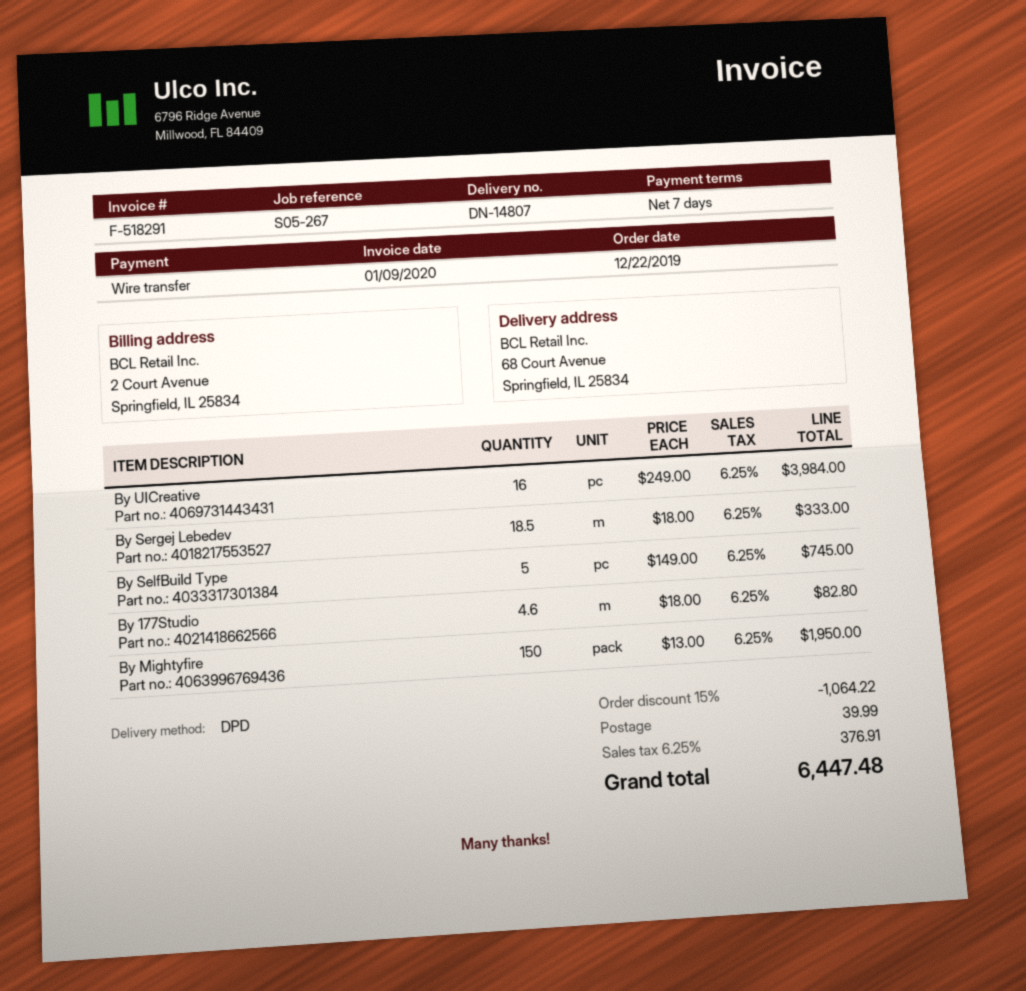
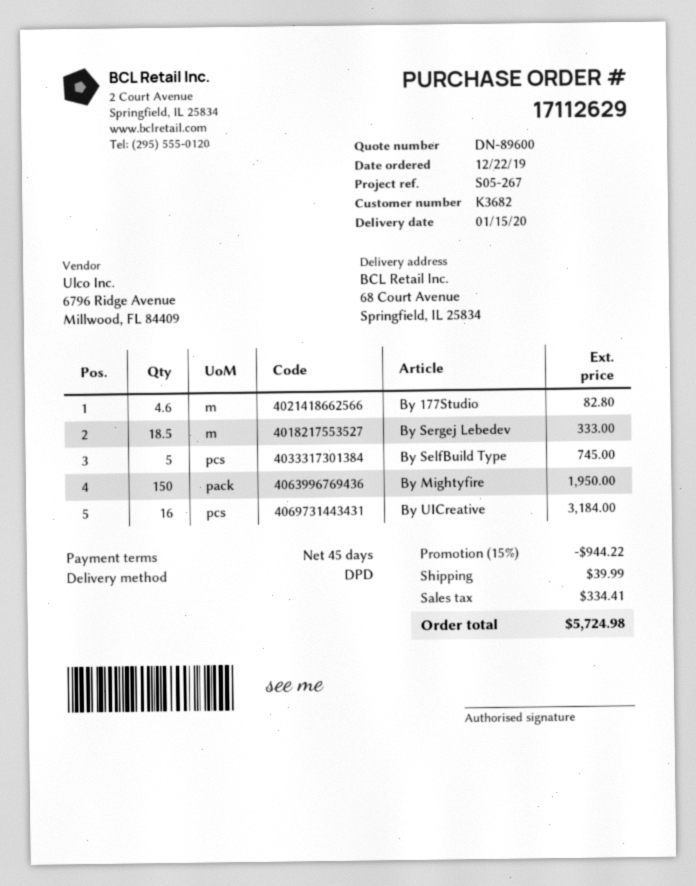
payment terms: 7 days -> 45 days
By UICreative: 16 for 3984.00 -> 16 for 3184.00
discount: 15% = 1064.22 -> 15% = 944.22
tax: 376.91 -> 334.41
total: 6447.48 -> 5724.98

